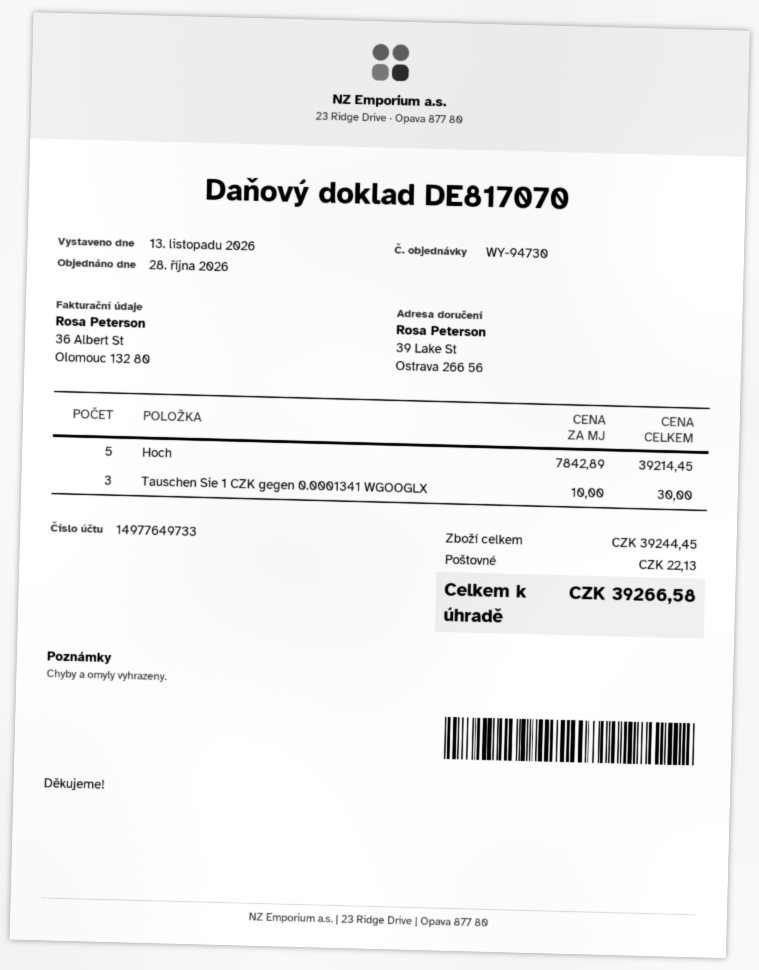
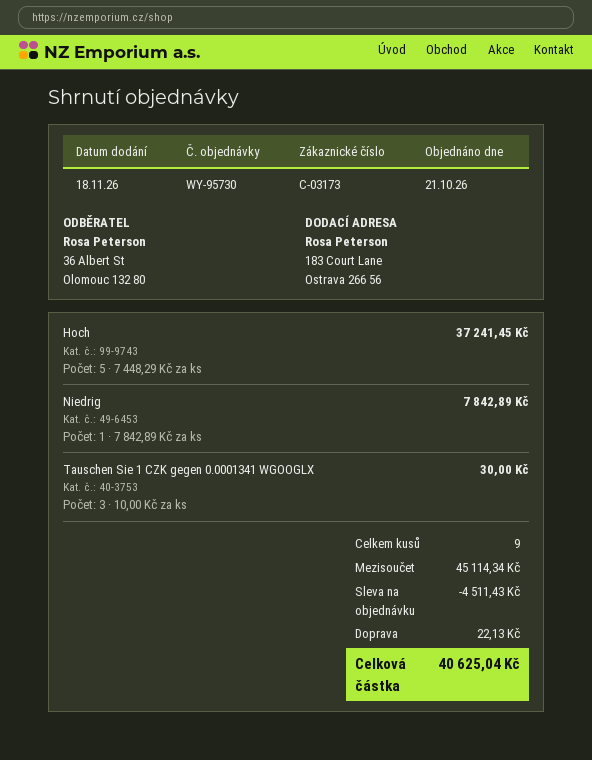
order number: WY-94730 -> WY-95730
order date: 2026-10-28 -> 2026-10-21
ship to: 39 Lake St, Ostrava 266 56 -> 183 Court Lane, Ostrava 266 56
Hoch: 5 x 7842.89 = 39214.45 -> 5 x 7448.29 = 37241.45
Niedrig: none -> 1 x 7842.89 = 7842.89
subtotal: 39244.45 -> 45114.34
discount: none -> 4511.43
total: 39266.58 -> 40625.04

